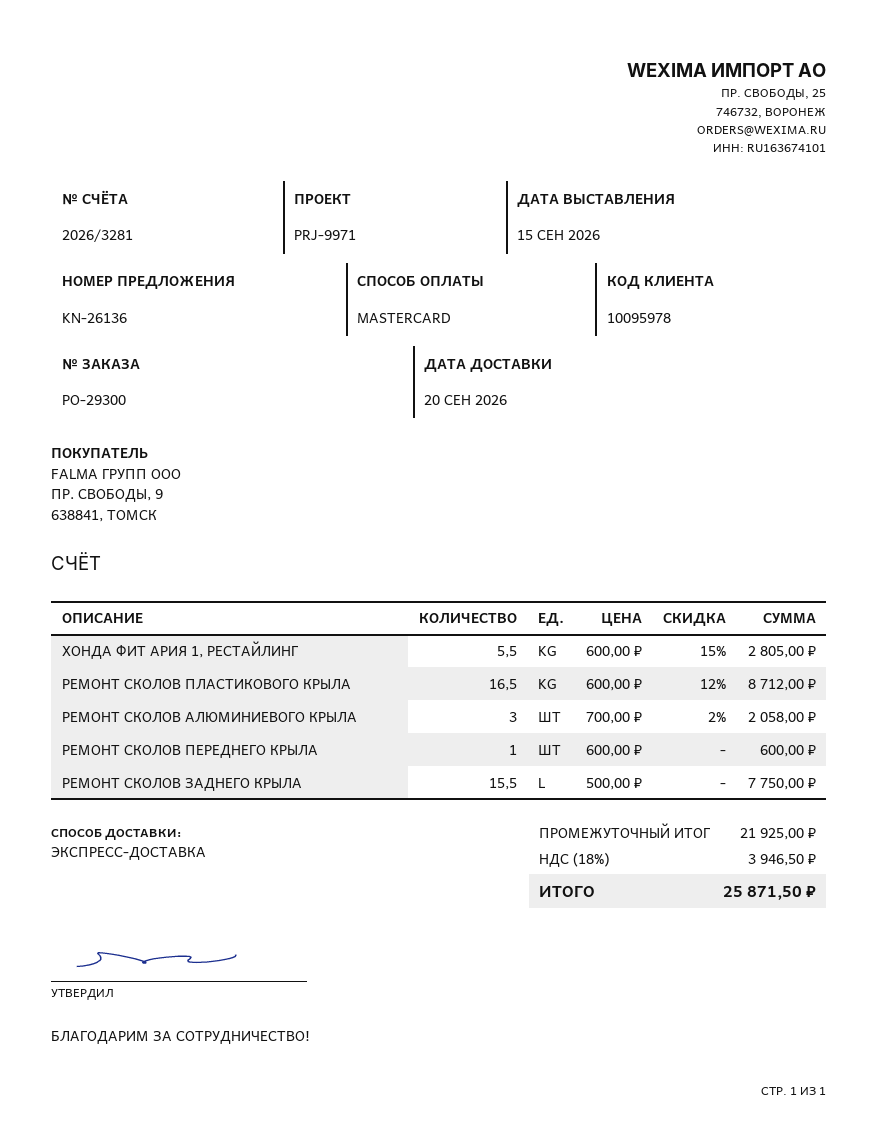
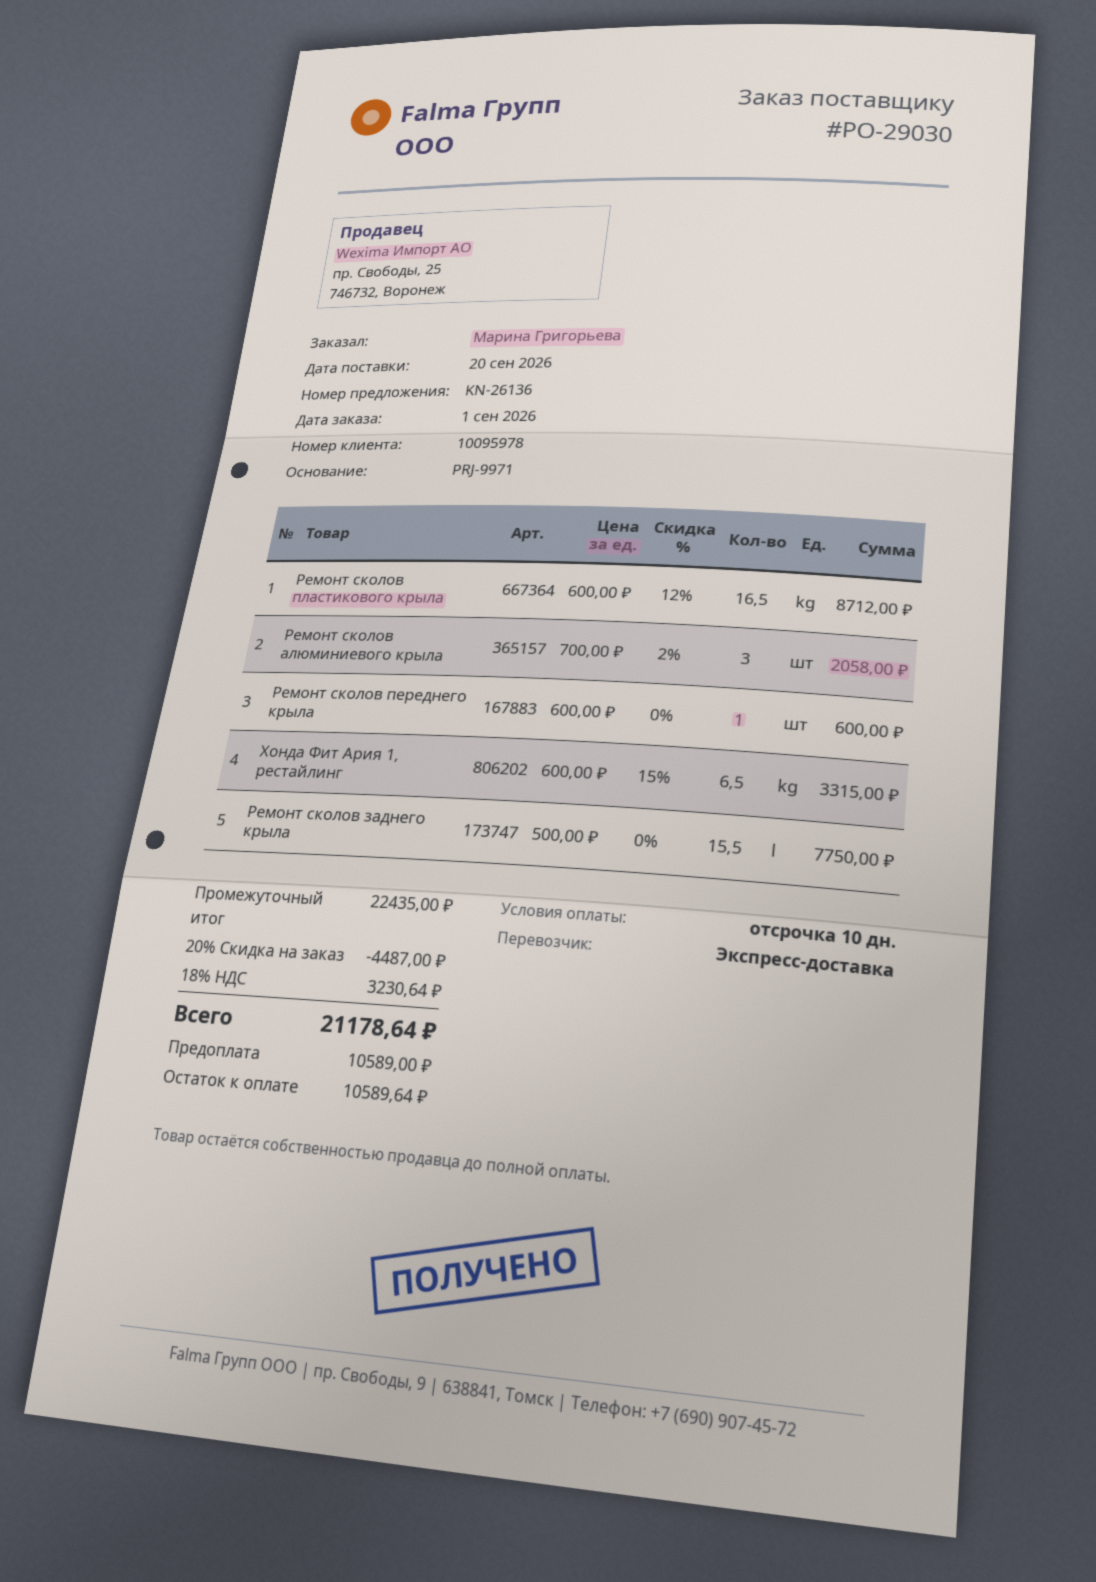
order number: PO-29300 -> PO-29030
ХОНДА ФИТ АРИЯ 1, РЕСТАЙЛИНГ: 5.5 x 600.00 - 15% = 2805.00 -> 6.5 x 600.00 - 15% = 3315.00
subtotal: 21925.00 -> 22435.00
discount: none -> 20% = 4487.00
tax: 18% = 3946.50 -> 18% = 3230.64
total: 25871.50 -> 21178.64

